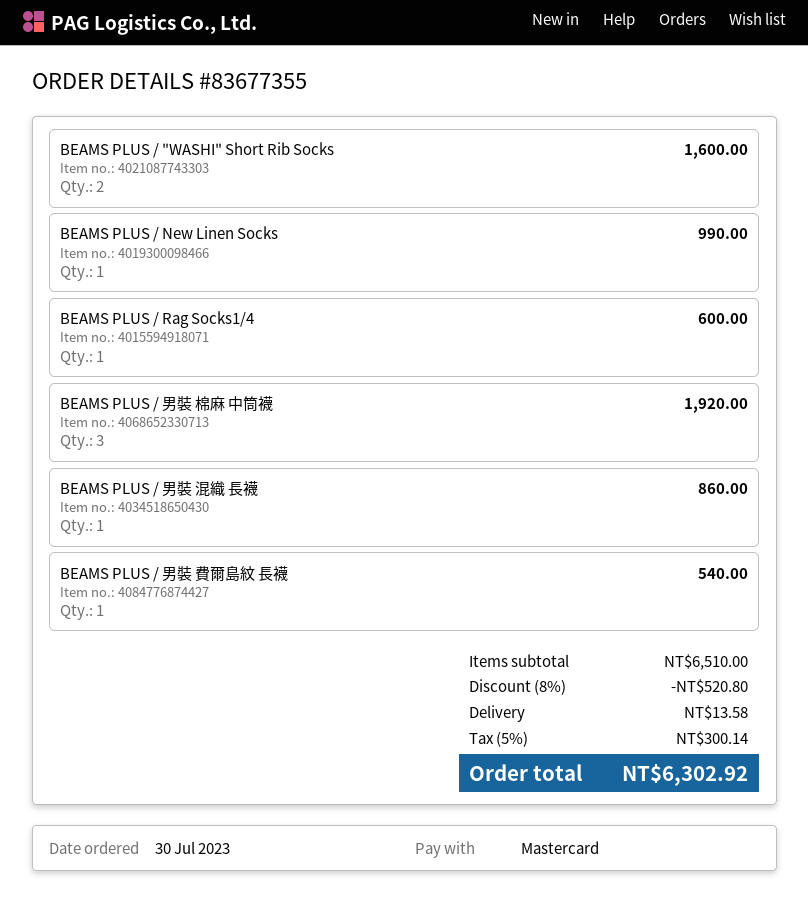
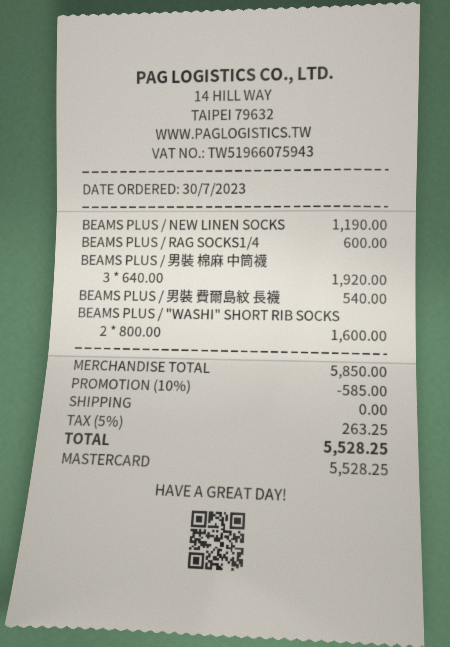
BEAMS PLUS / New Linen Socks: 1 for 990.00 -> 1 for 1190.00
BEAMS PLUS / 男裝 混織 長襪: 1 for 860.00 -> none
subtotal: 6510.00 -> 5850.00
discount: 8% = 520.80 -> 10% = 585.00
shipping: 13.58 -> 0.00
tax: 5% = 300.14 -> 5% = 263.25
total: 6302.92 -> 5528.25

